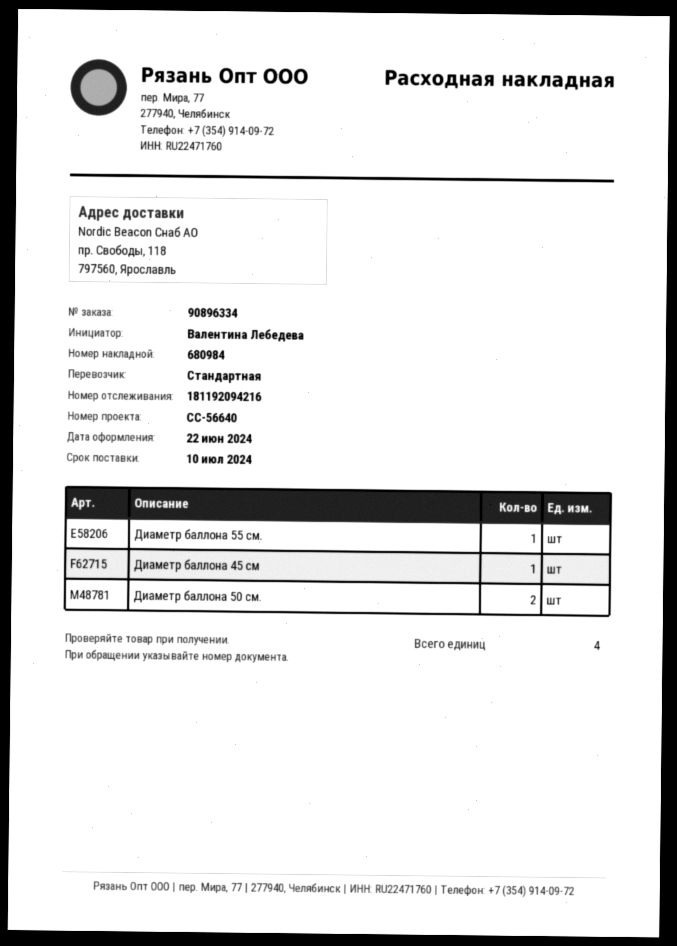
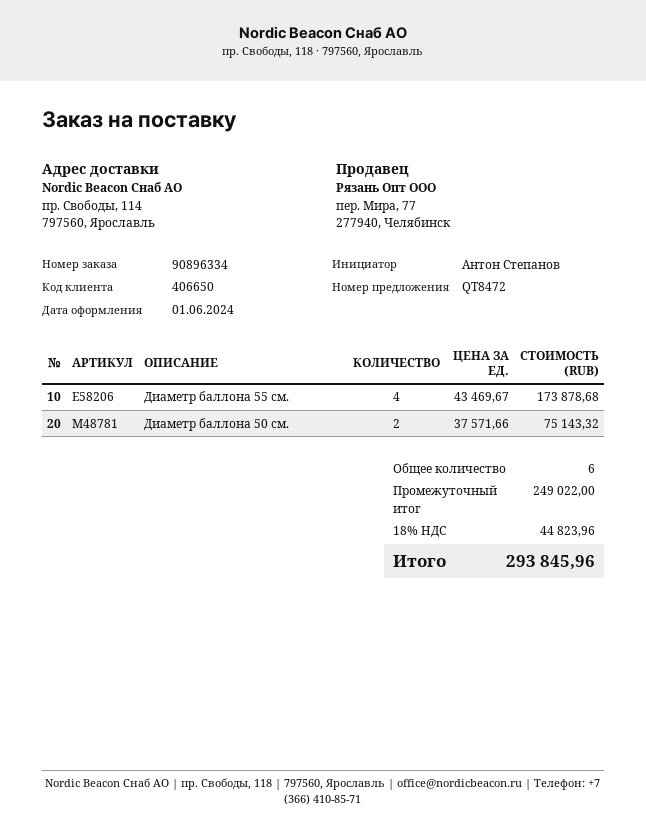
order date: 2024-06-22 -> 2024-06-01
ordered by: Валентина Лебедева -> Антон Степанов
ship to: пр. Свободы, 118, 797560, Ярославль -> пр. Свободы, 114, 797560, Ярославль
Диаметр баллона 55 см.: 1 -> 4
Диаметр баллона 45 см: 1 -> none
total quantity: 4 -> 6

